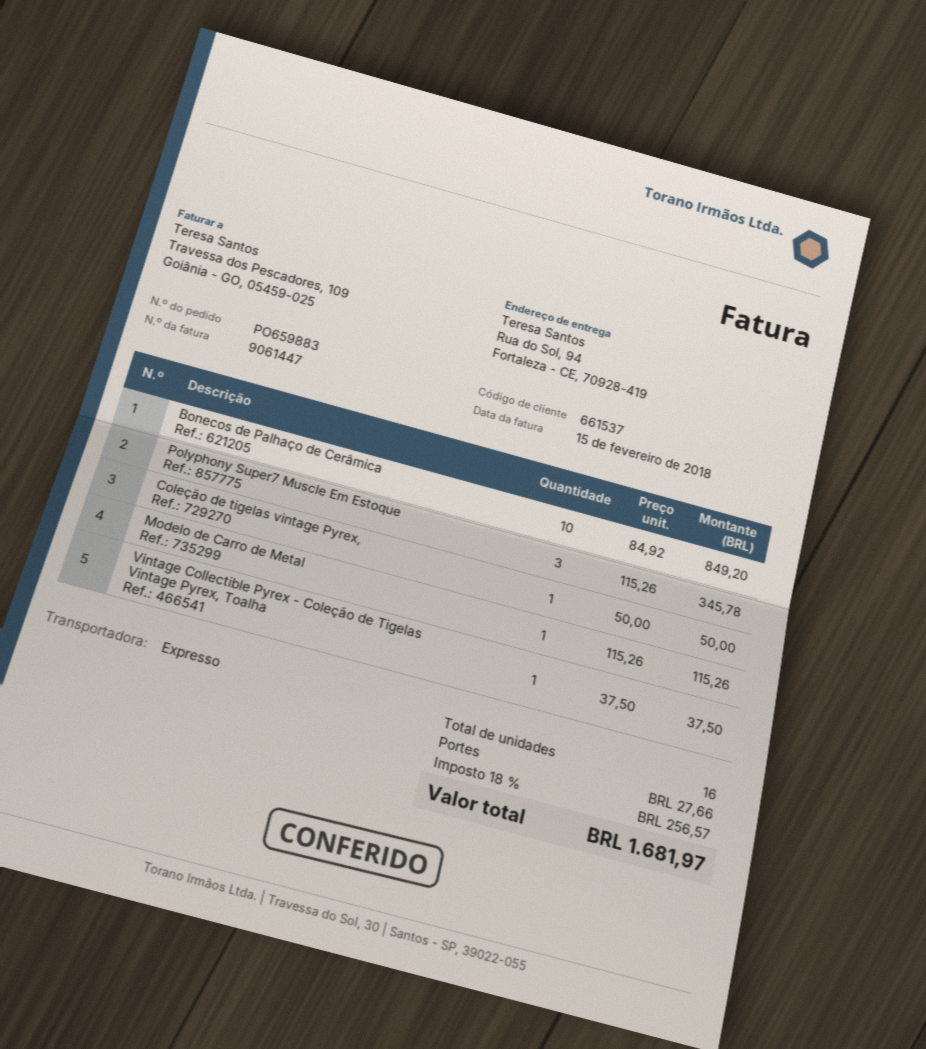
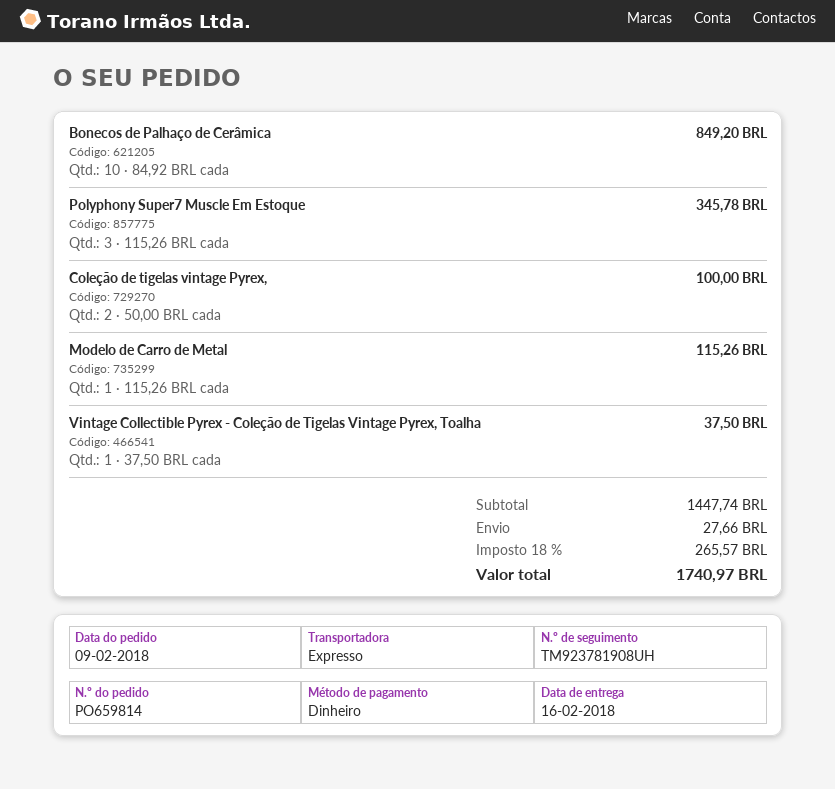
order number: PO659883 -> PO659814
Coleção de tigelas vintage Pyrex,: 1 x 50.00 = 50.00 -> 2 x 50.00 = 100.00
tax: 18% = 256.57 -> 18% = 265.57
total: 1681.97 -> 1740.97

